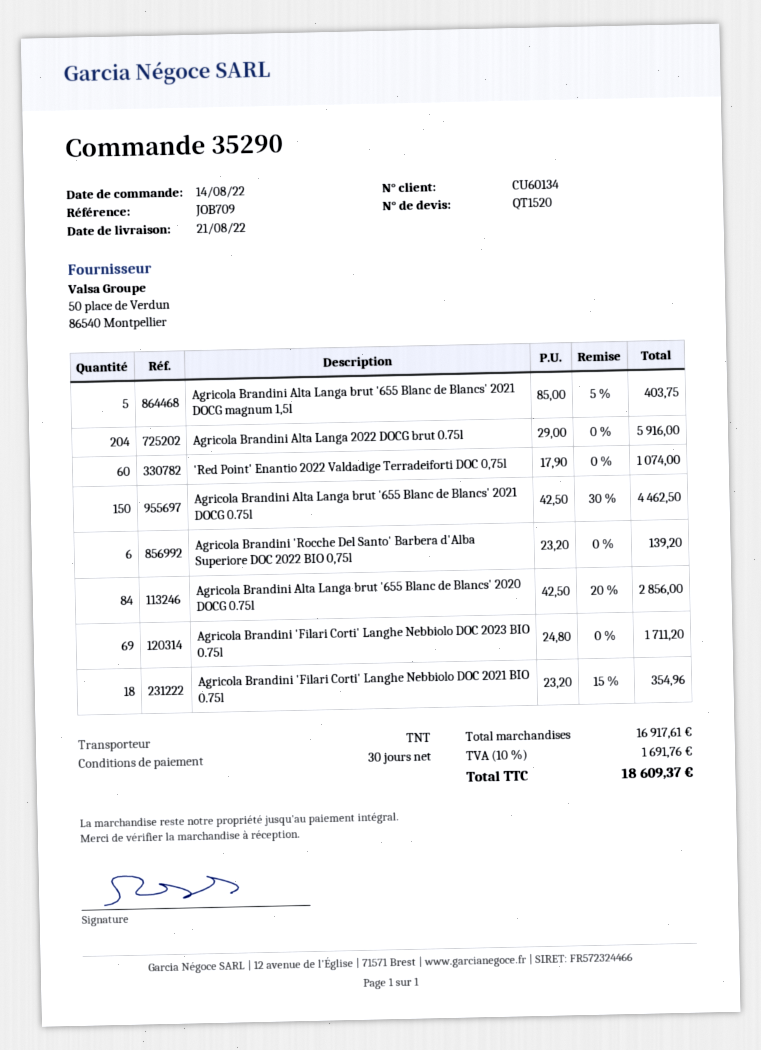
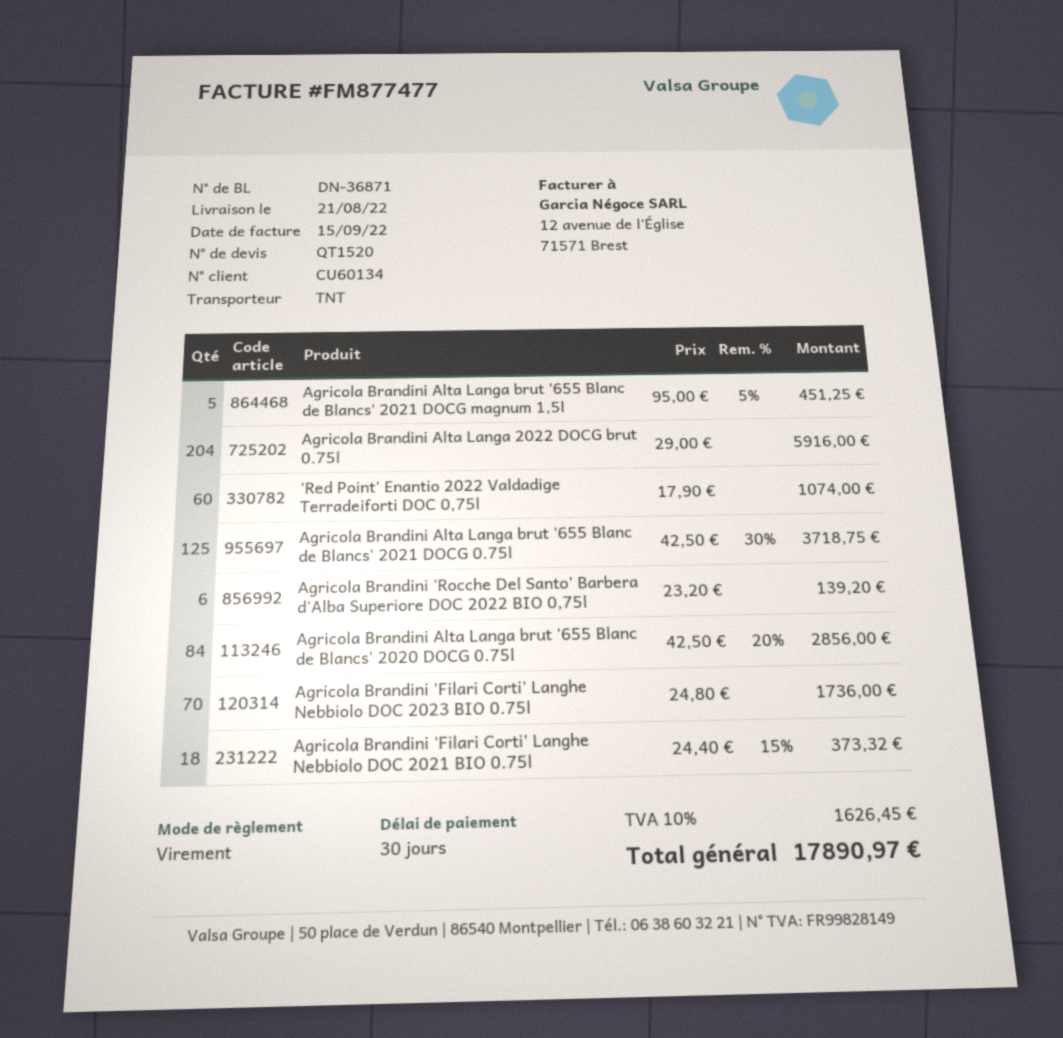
Agricola Brandini Alta Langa brut '655 Blanc de Blancs' 2021 DOCG magnum 1,5l: 5 x 85.00 - 5% = 403.75 -> 5 x 95.00 - 5% = 451.25
Agricola Brandini Alta Langa brut '655 Blanc de Blancs' 2021 DOCG 0.75l: 150 x 42.50 - 30% = 4462.50 -> 125 x 42.50 - 30% = 3718.75
Agricola Brandini 'Filari Corti' Langhe Nebbiolo DOC 2023 BIO 0.75l: 69 x 24.80 = 1711.20 -> 70 x 24.80 = 1736.00
Agricola Brandini 'Filari Corti' Langhe Nebbiolo DOC 2021 BIO 0.75l: 18 x 23.20 - 15% = 354.96 -> 18 x 24.40 - 15% = 373.32
tax: 10% = 1691.76 -> 10% = 1626.45
total: 18609.37 -> 17890.97

